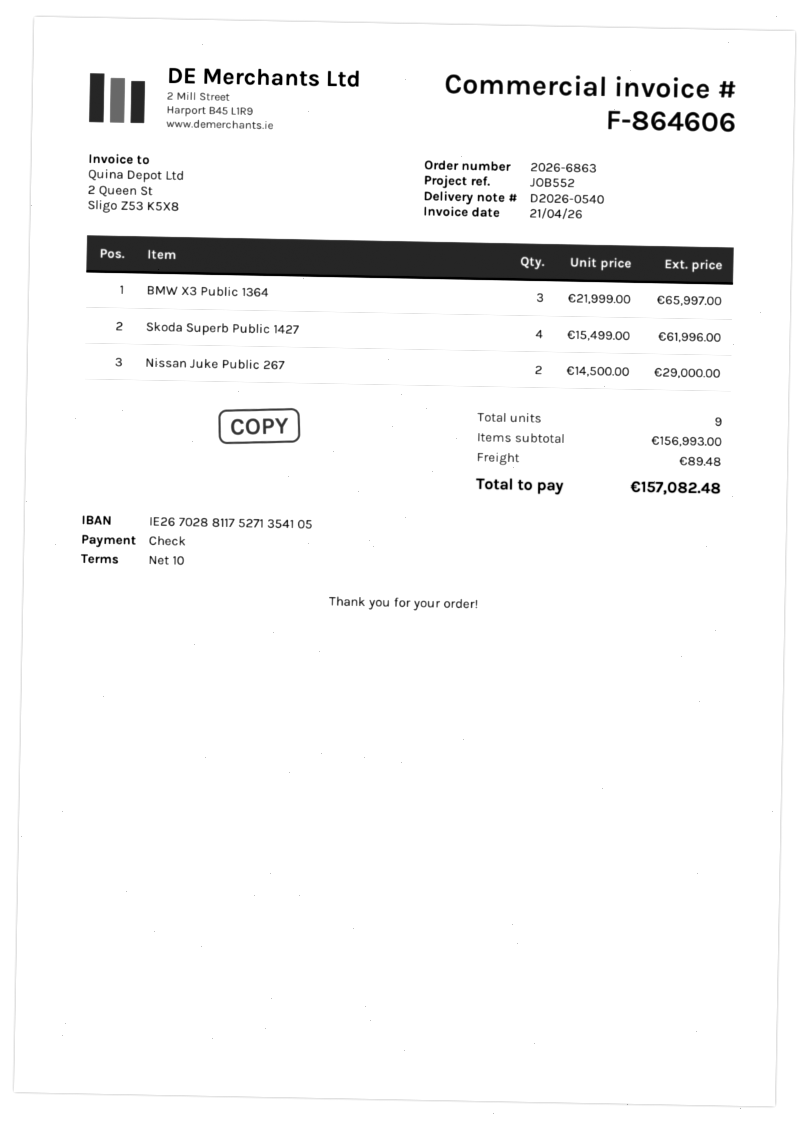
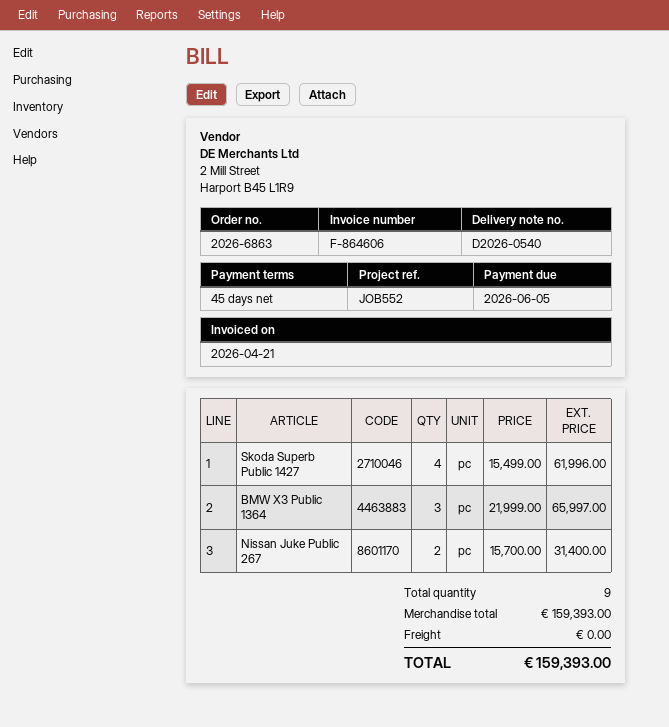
payment terms: 10 days -> 45 days
Nissan Juke Public 267: 2 x 14500.00 = 29000.00 -> 2 x 15700.00 = 31400.00
subtotal: 156993.00 -> 159393.00
shipping: 89.48 -> 0.00
total: 157082.48 -> 159393.00

